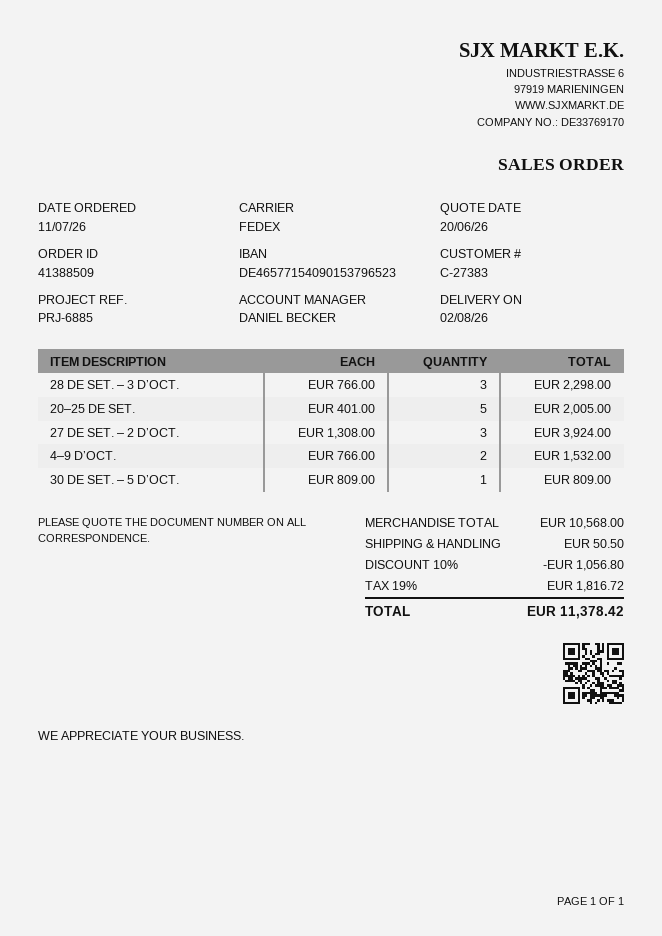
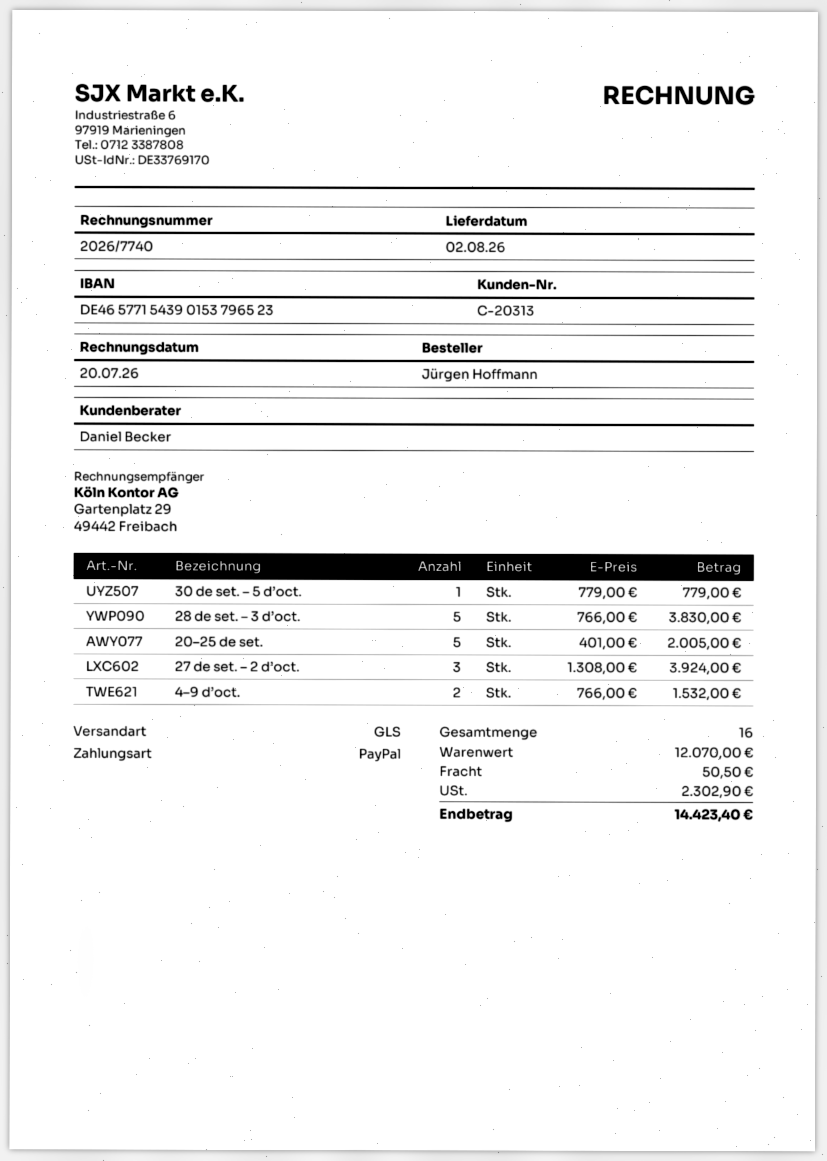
customer number: C-27383 -> C-20313
bank account: DE46577154090153796523 -> DE46577154390153796523
shipping method: FedEx -> GLS
28 DE SET. – 3 D’OCT.: 3 x 766.00 = 2298.00 -> 5 x 766.00 = 3830.00
30 DE SET. – 5 D’OCT.: 1 x 809.00 = 809.00 -> 1 x 779.00 = 779.00
subtotal: 10568.00 -> 12070.00
discount: 10% = 1056.80 -> none
tax: 1816.72 -> 2302.90
total: 11378.42 -> 14423.40

